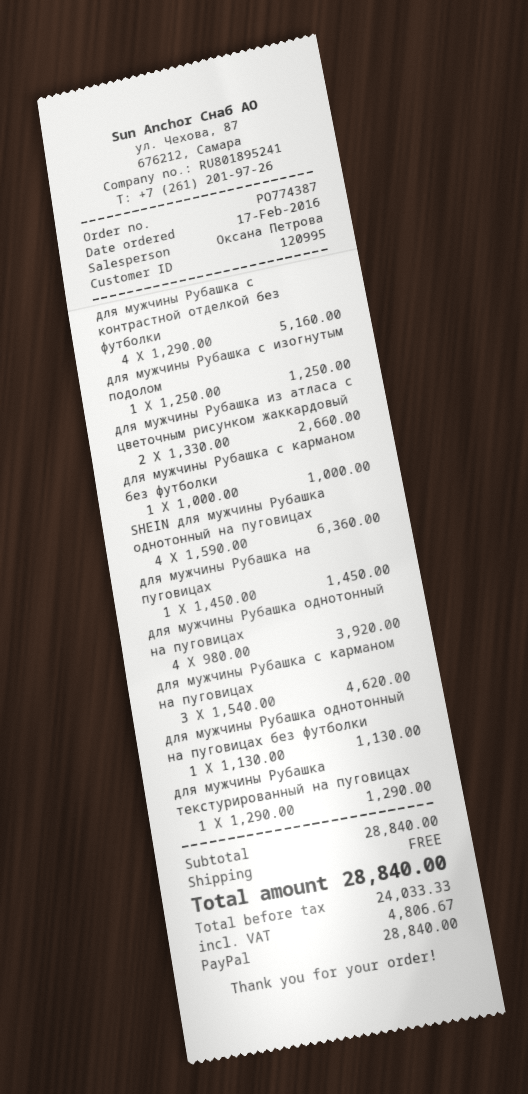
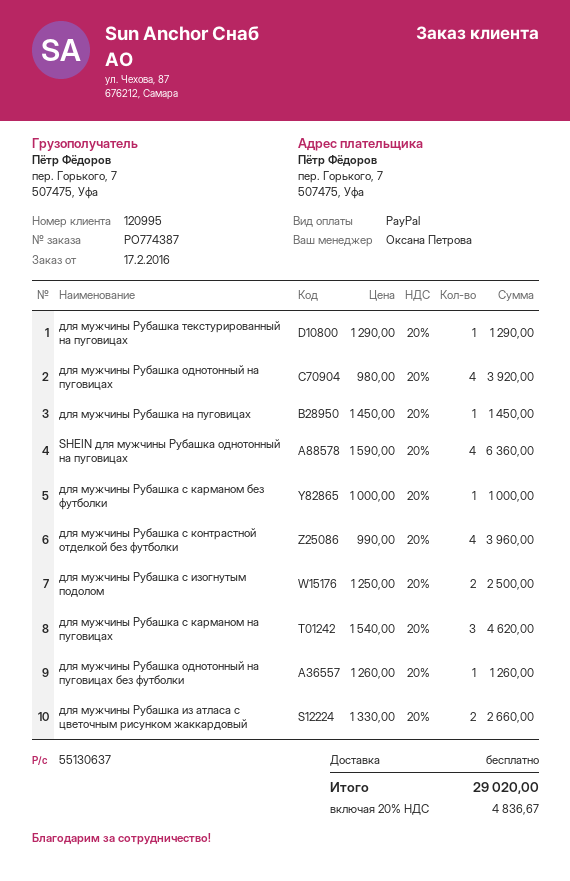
для мужчины Рубашка с контрастной отделкой без футболки: 4 x 1290.00 = 5160.00 -> 4 x 990.00 = 3960.00
для мужчины Рубашка с изогнутым подолом: 1 x 1250.00 = 1250.00 -> 2 x 1250.00 = 2500.00
для мужчины Рубашка однотонный на пуговицах без футболки: 1 x 1130.00 = 1130.00 -> 1 x 1260.00 = 1260.00
tax: 4806.67 -> 4836.67
total: 28840.00 -> 29020.00

